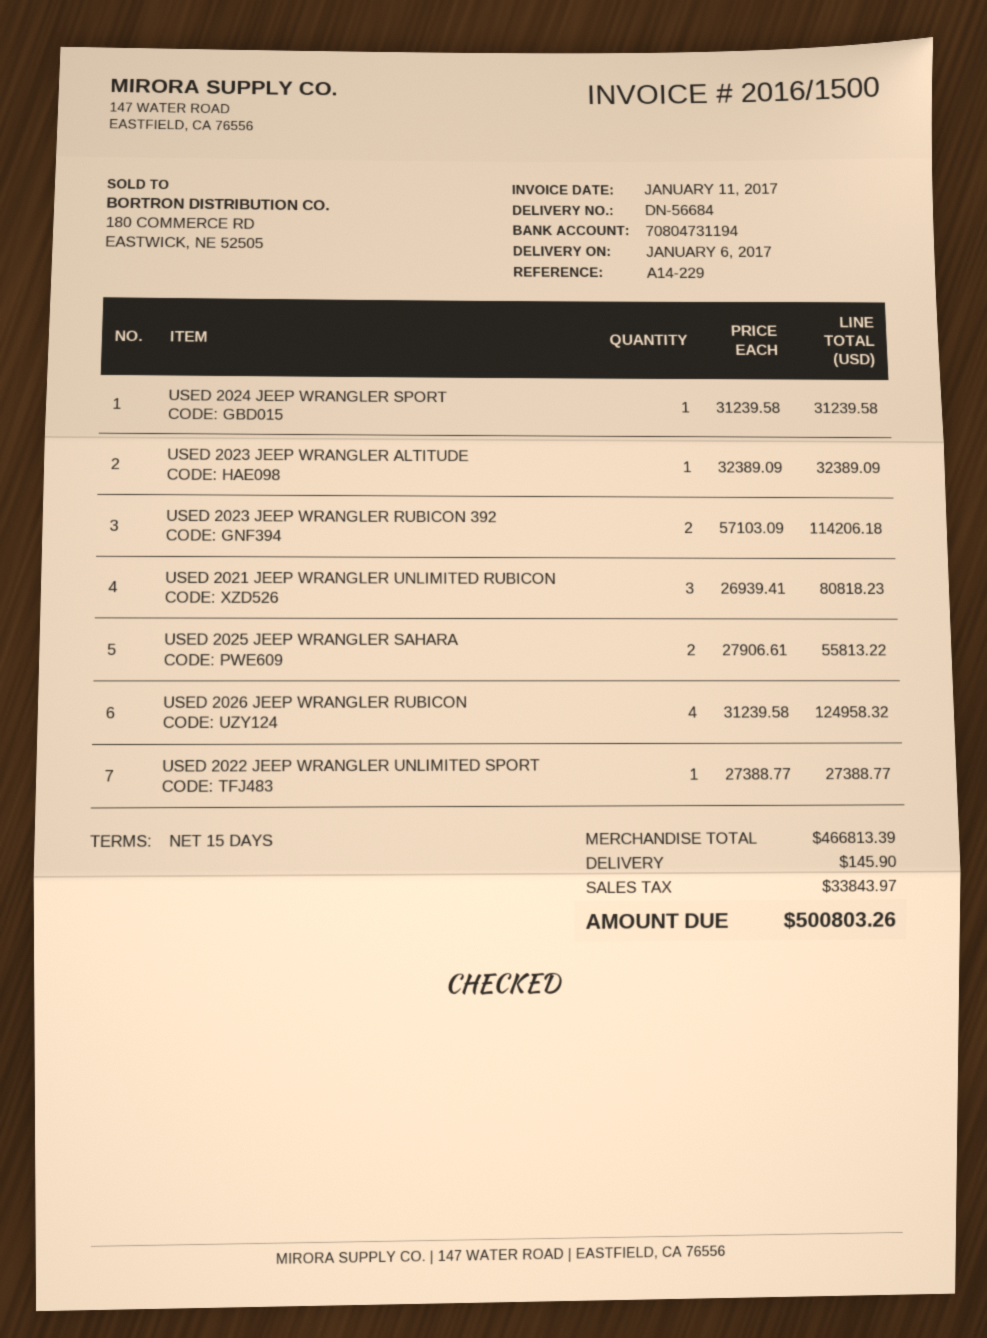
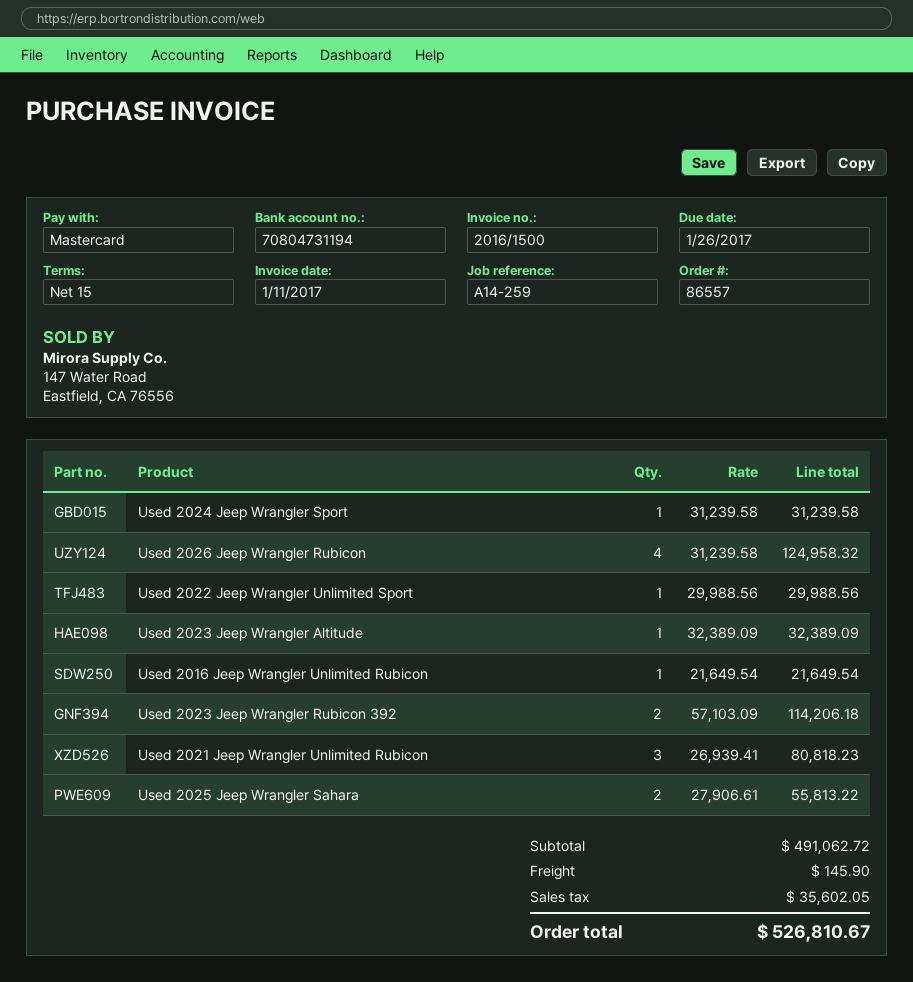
reference: A14-229 -> A14-259
USED 2022 JEEP WRANGLER UNLIMITED SPORT: 1 x 27388.77 = 27388.77 -> 1 x 29988.56 = 29988.56
Used 2016 Jeep Wrangler Unlimited Rubicon: none -> 1 x 21649.54 = 21649.54
subtotal: 466813.39 -> 491062.72
tax: 33843.97 -> 35602.05
total: 500803.26 -> 526810.67

